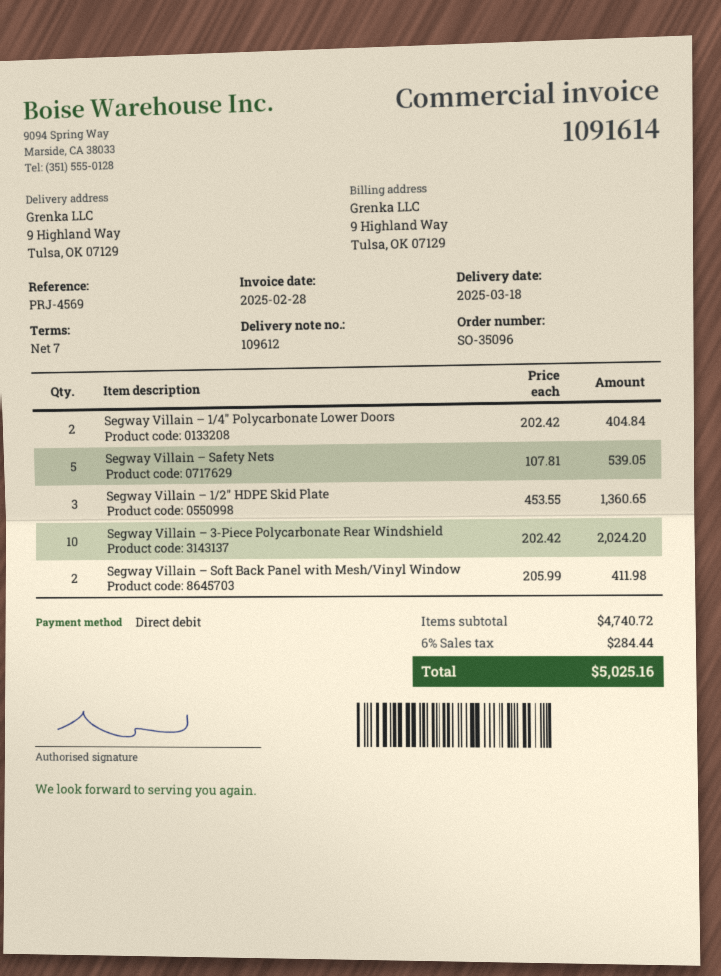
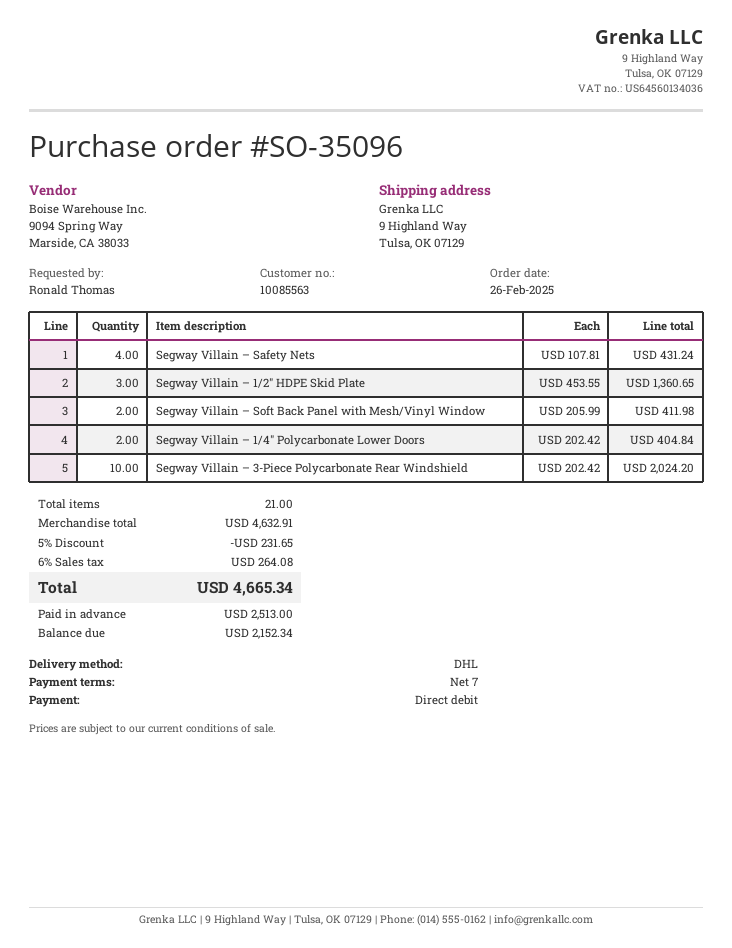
Segway Villain – Safety Nets: 5 x 107.81 = 539.05 -> 4 x 107.81 = 431.24
subtotal: 4740.72 -> 4632.91
discount: none -> 5% = 231.65
tax: 6% = 284.44 -> 6% = 264.08
total: 5025.16 -> 4665.34

